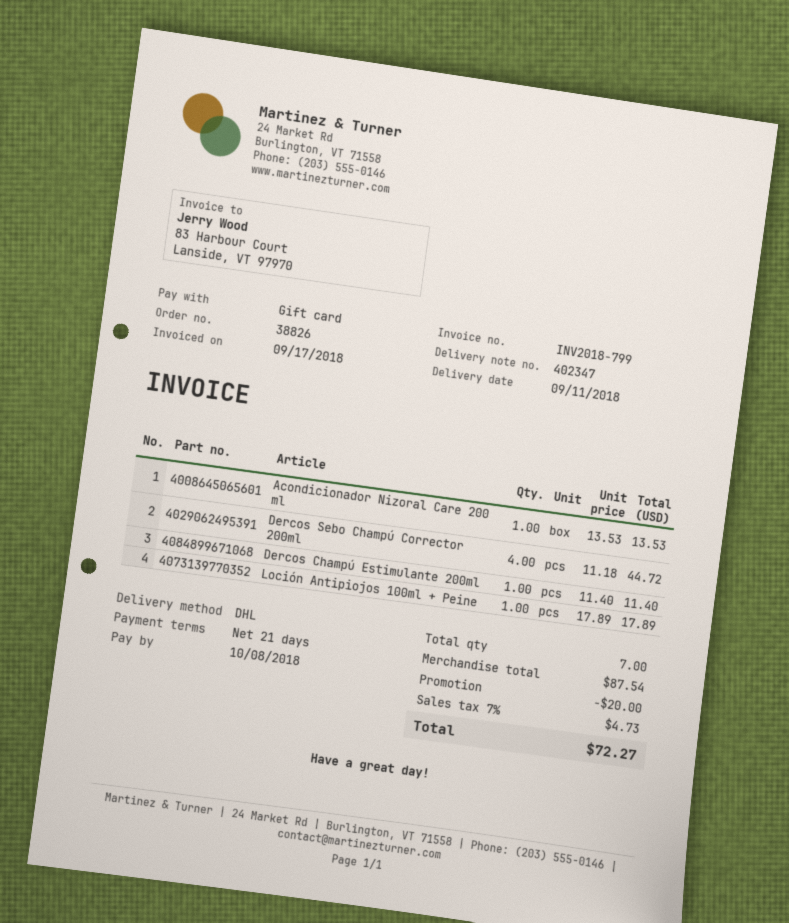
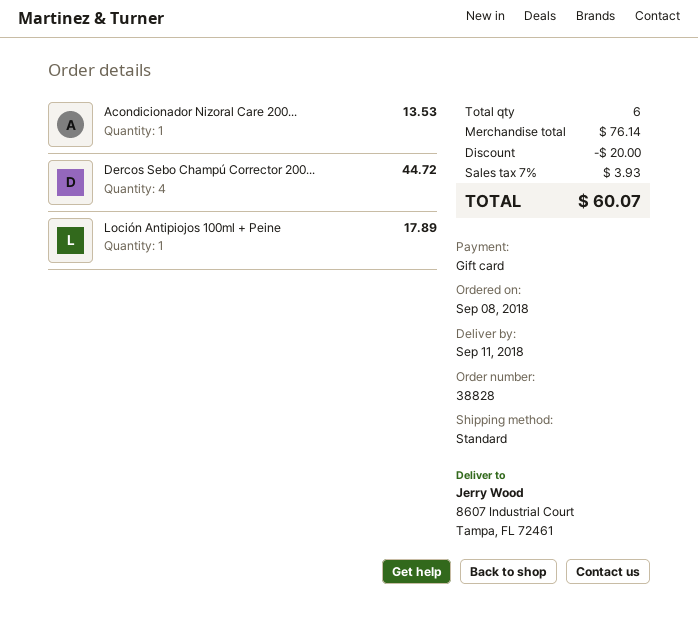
order number: 38826 -> 38828
shipping method: DHL -> standard
Dercos Champú Estimulante 200ml: 1 for 11.40 -> none
total quantity: 7 -> 6
subtotal: 87.54 -> 76.14
tax: 7% = 4.73 -> 7% = 3.93
total: 72.27 -> 60.07

